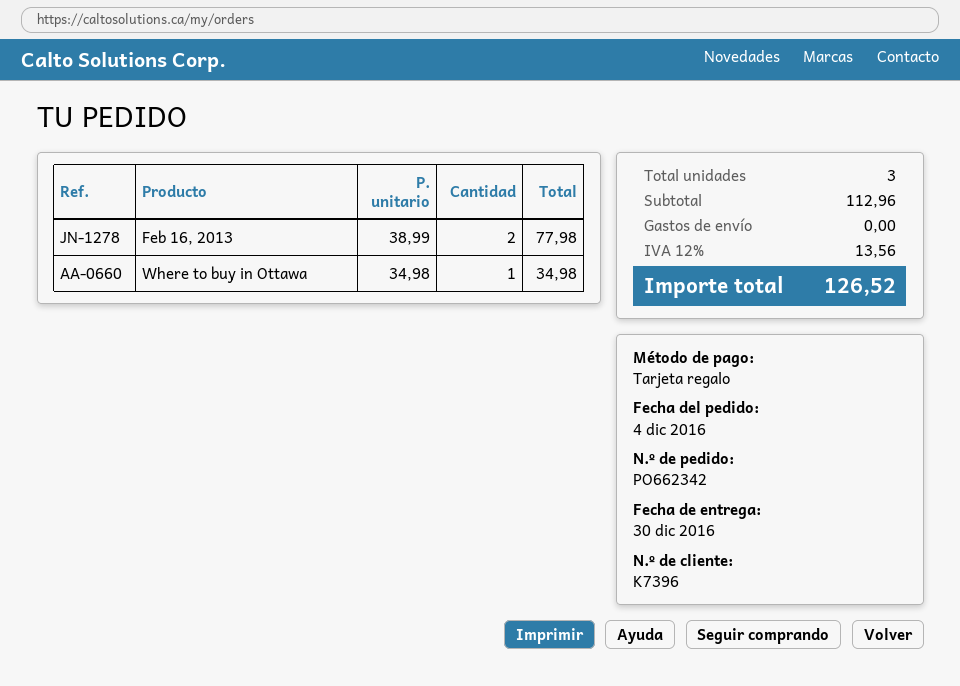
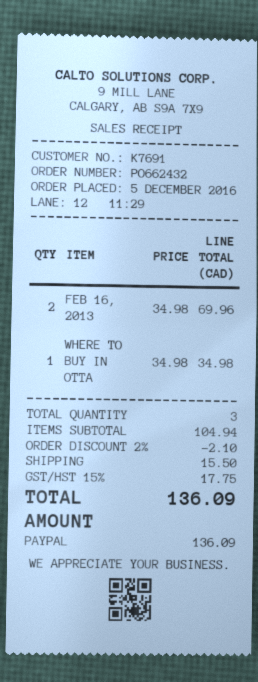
order number: PO662342 -> PO662432
order date: 2016-12-04 -> 2016-12-05
customer number: K7396 -> K7691
payment method: gift card -> PayPal
Feb 16, 2013: 2 x 38.99 = 77.98 -> 2 x 34.98 = 69.96
subtotal: 112.96 -> 104.94
discount: none -> 2% = 2.10
shipping: 0.00 -> 15.50
tax: 12% = 13.56 -> 15% = 17.75
total: 126.52 -> 136.09

